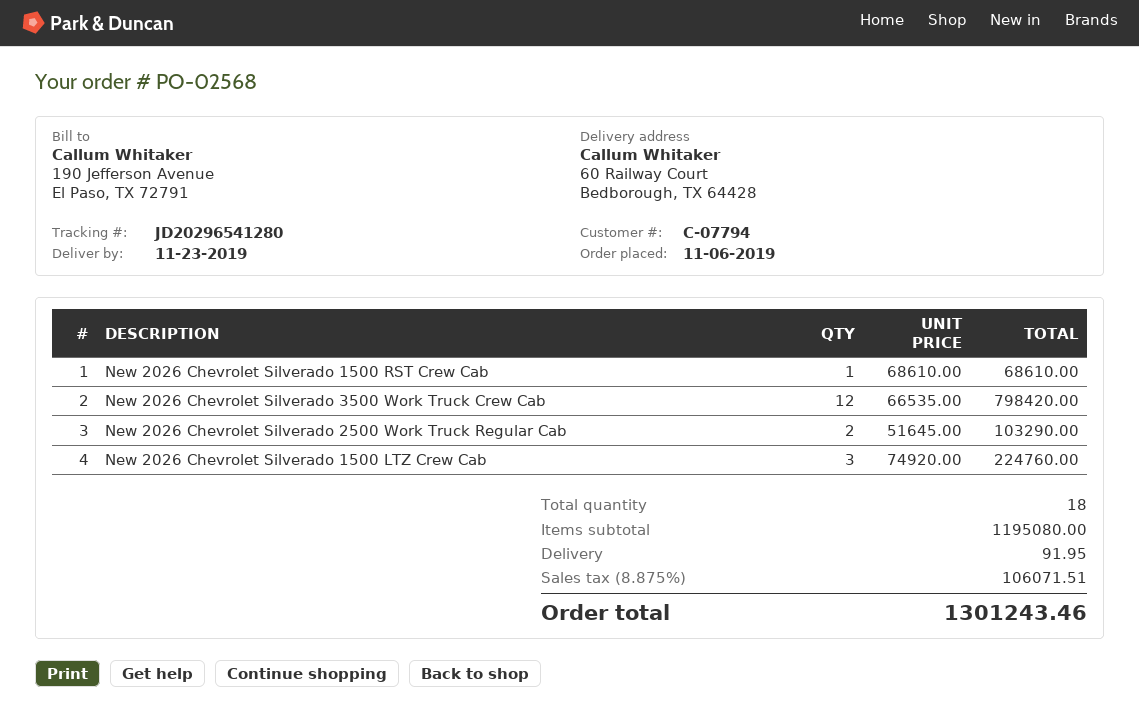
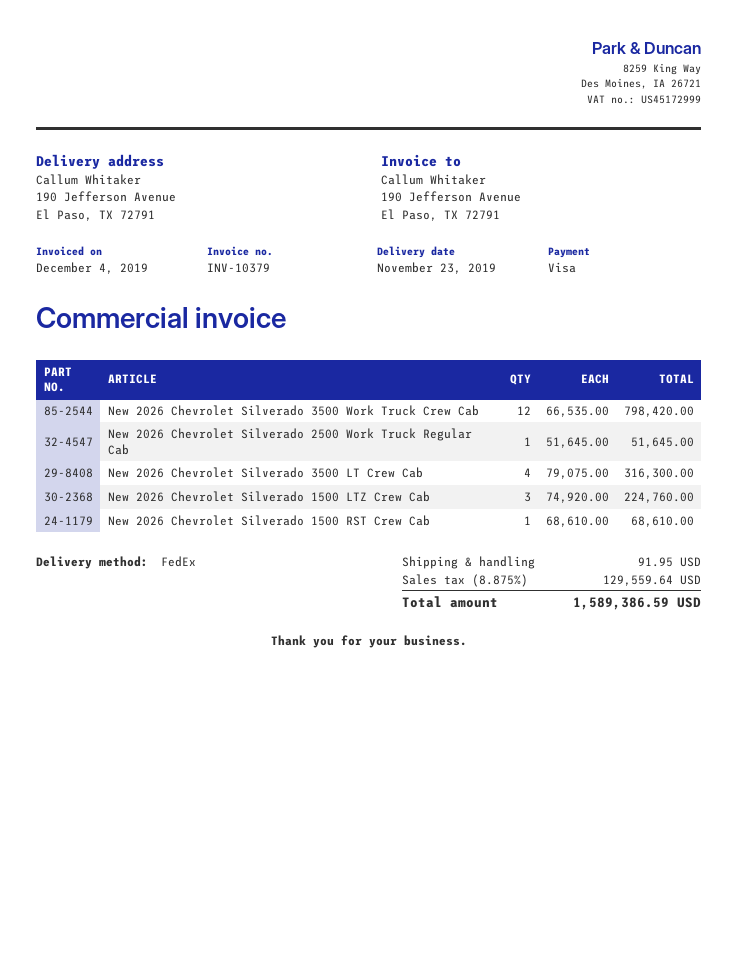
ship to: 60 Railway Court, Bedborough, TX 64428 -> 190 Jefferson Avenue, El Paso, TX 72791
New 2026 Chevrolet Silverado 2500 Work Truck Regular Cab: 2 x 51645.00 = 103290.00 -> 1 x 51645.00 = 51645.00
New 2026 Chevrolet Silverado 3500 LT Crew Cab: none -> 4 x 79075.00 = 316300.00
tax: 8.875% = 106071.51 -> 8.875% = 129559.64
total: 1301243.46 -> 1589386.59

